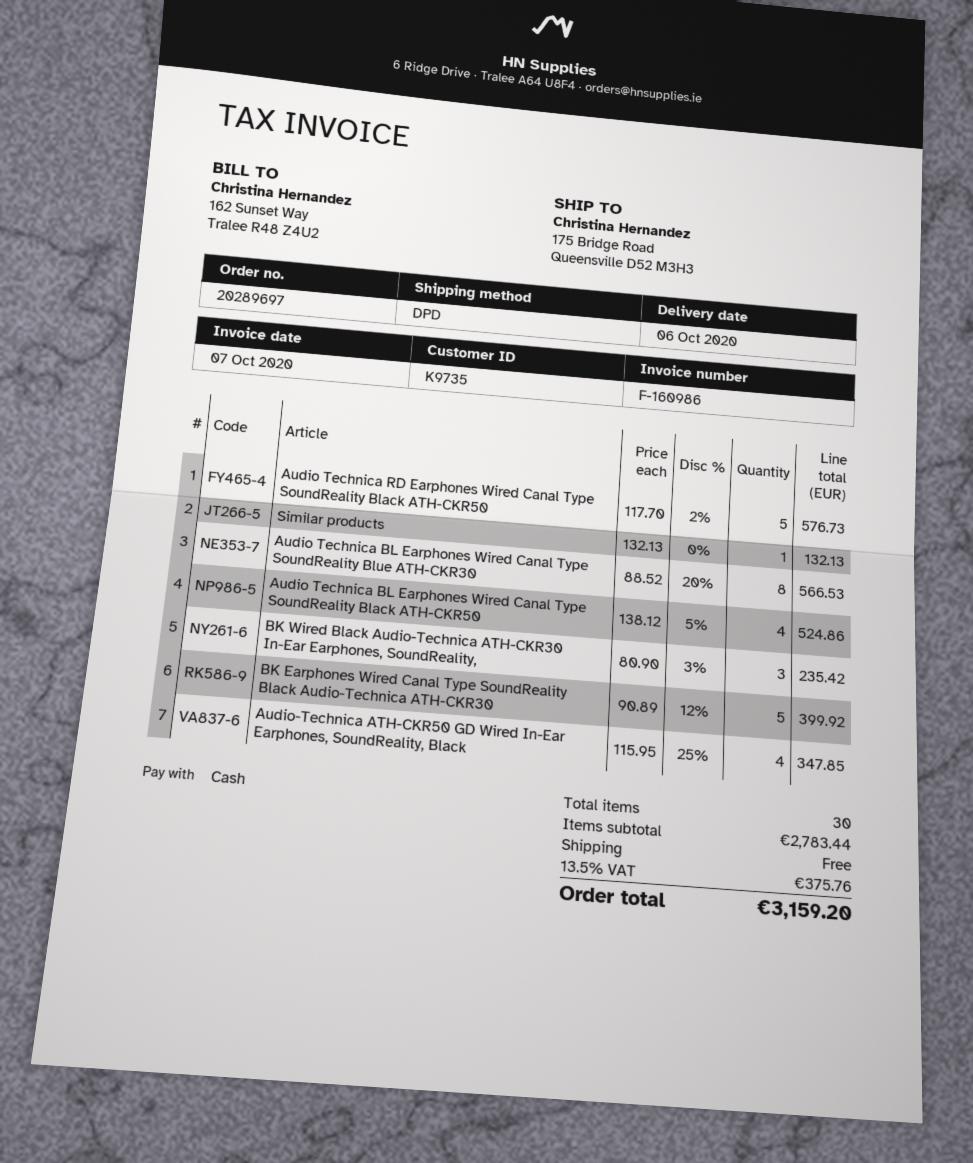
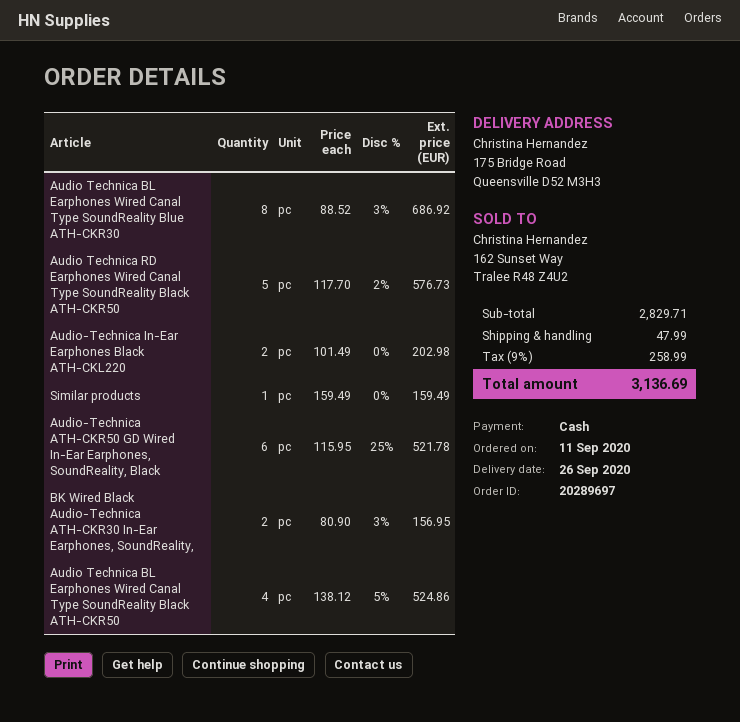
delivery date: 2020-10-06 -> 2020-09-26
Similar products: 1 x 132.13 = 132.13 -> 1 x 159.49 = 159.49
Audio Technica BL Earphones Wired Canal Type SoundReality Blue ATH-CKR30: 8 x 88.52 - 20% = 566.53 -> 8 x 88.52 - 3% = 686.92
BK Wired Black Audio-Technica ATH-CKR30 In-Ear Earphones, SoundReality,: 3 x 80.90 - 3% = 235.42 -> 2 x 80.90 - 3% = 156.95
BK Earphones Wired Canal Type SoundReality Black Audio-Technica ATH-CKR30: 5 x 90.89 - 12% = 399.92 -> none
Audio-Technica ATH-CKR50 GD Wired In-Ear Earphones, SoundReality, Black: 4 x 115.95 - 25% = 347.85 -> 6 x 115.95 - 25% = 521.78
Audio-Technica In-Ear Earphones Black ATH-CKL220: none -> 2 x 101.49 = 202.98
subtotal: 2783.44 -> 2829.71
shipping: 0.00 -> 47.99
tax: 13.5% = 375.76 -> 9% = 258.99
total: 3159.20 -> 3136.69

